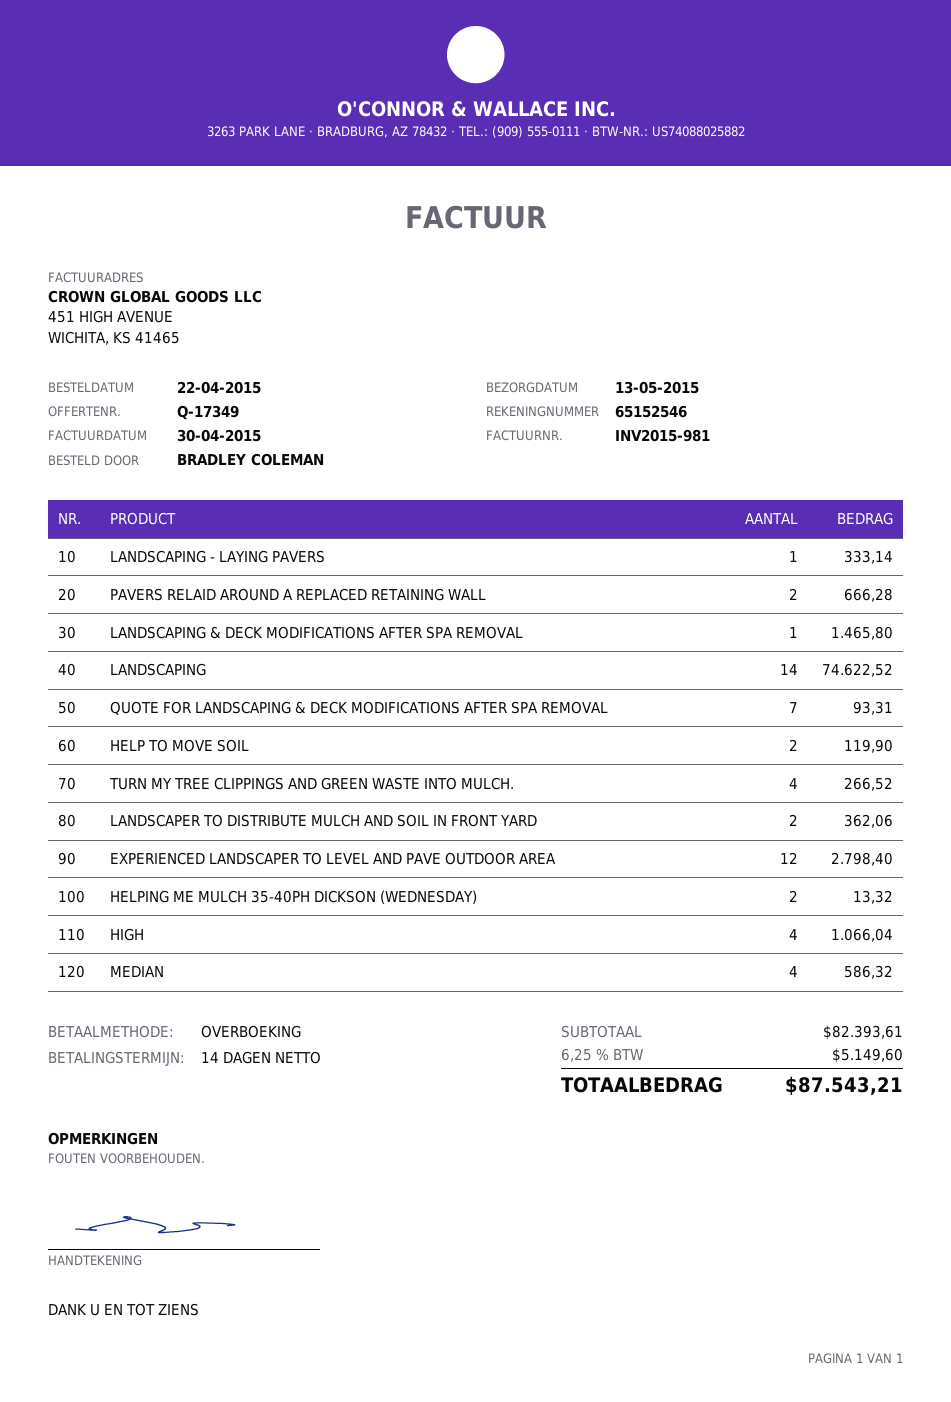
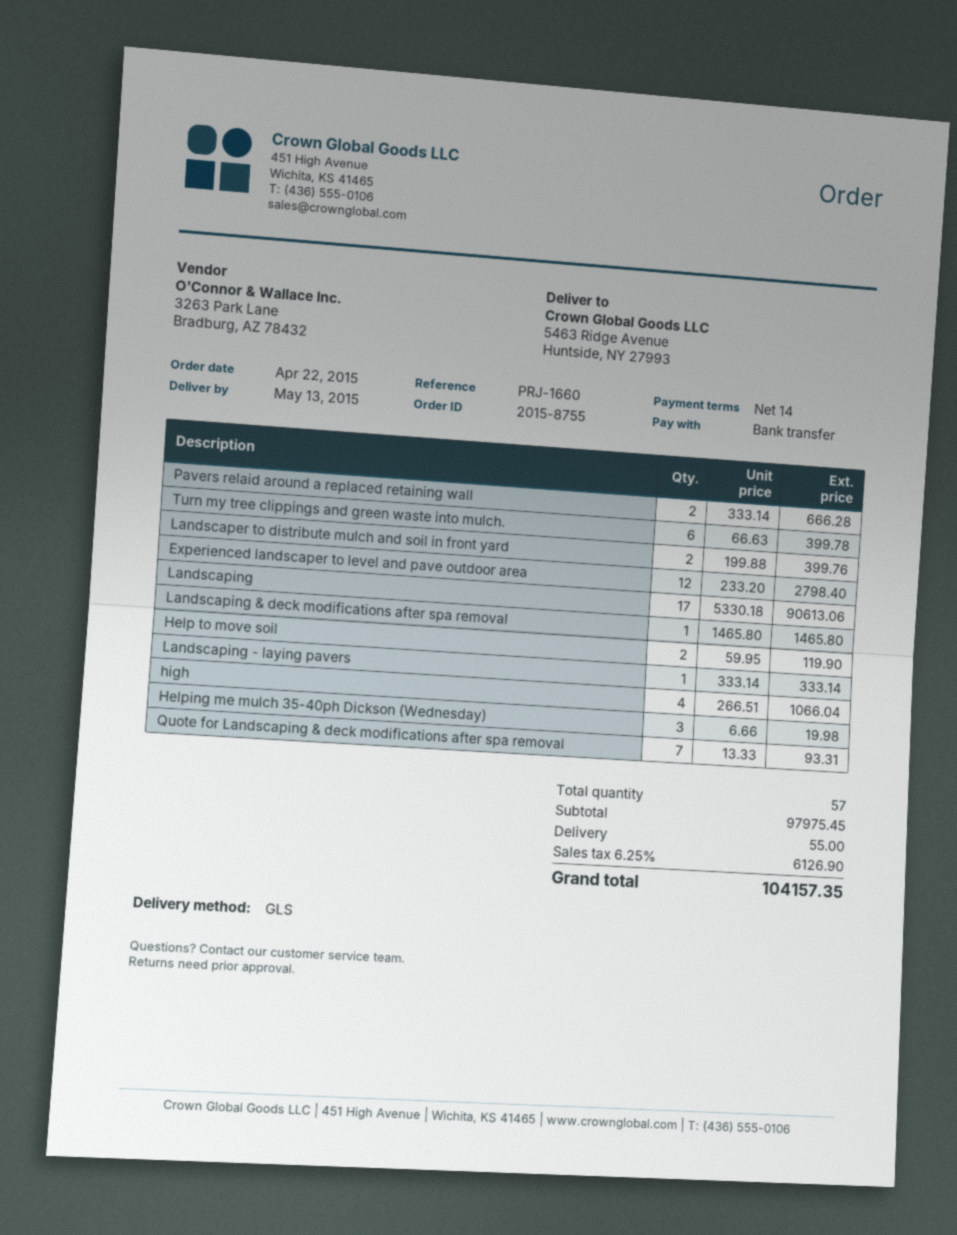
LANDSCAPING: 14 for 74622.52 -> 17 for 90613.06
TURN MY TREE CLIPPINGS AND GREEN WASTE INTO MULCH.: 4 for 266.52 -> 6 for 399.78
LANDSCAPER TO DISTRIBUTE MULCH AND SOIL IN FRONT YARD: 2 for 362.06 -> 2 for 399.76
HELPING ME MULCH 35-40PH DICKSON (WEDNESDAY): 2 for 13.32 -> 3 for 19.98
MEDIAN: 4 for 586.32 -> none
subtotal: 82393.61 -> 97975.45
shipping: none -> 55.00
tax: 6.25% = 5149.60 -> 6.25% = 6126.90
total: 87543.21 -> 104157.35

